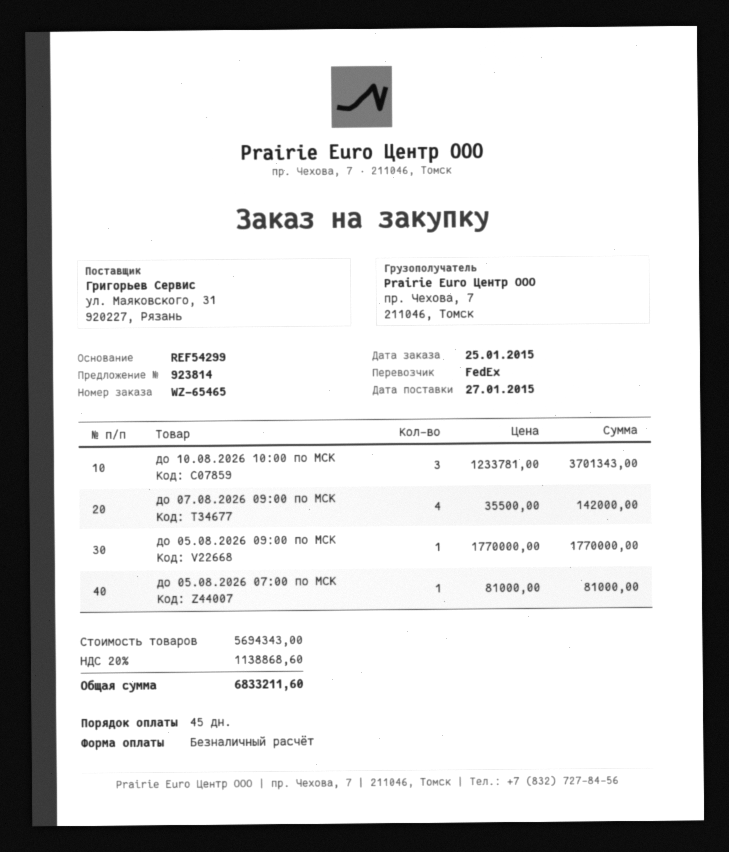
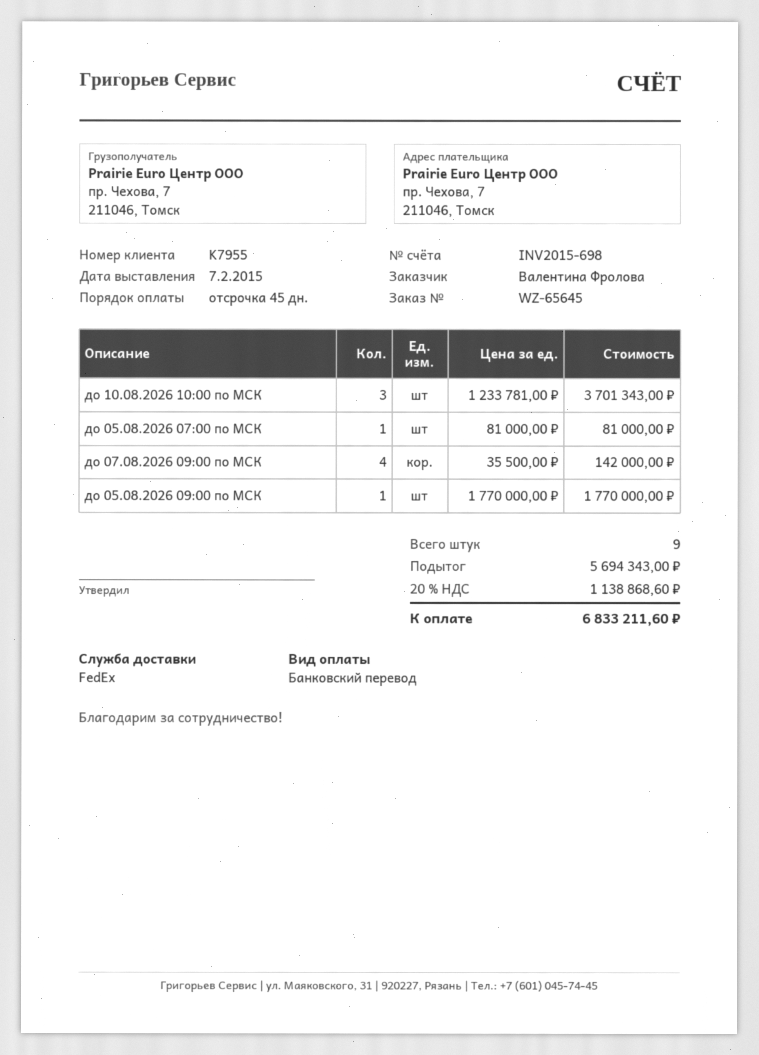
order number: WZ-65465 -> WZ-65645

